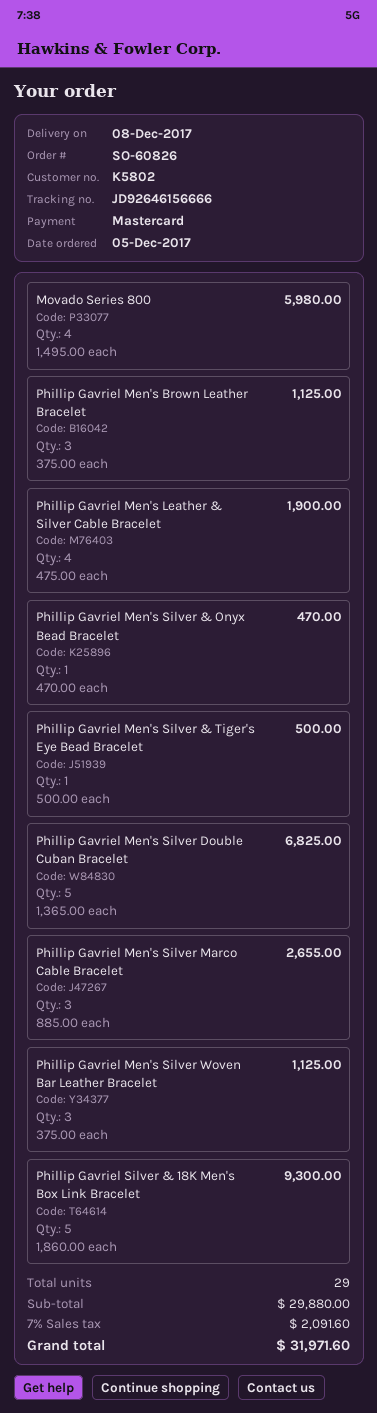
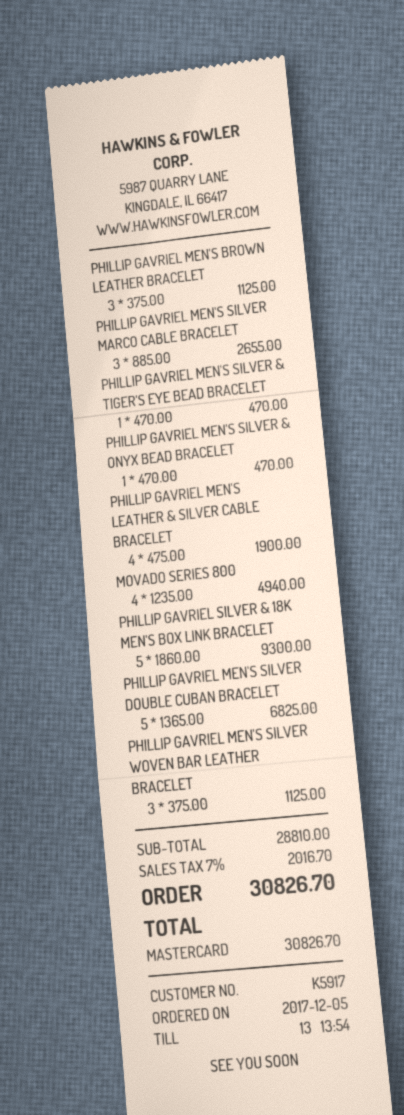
customer number: K5802 -> K5917
Movado Series 800: 4 x 1495.00 = 5980.00 -> 4 x 1235.00 = 4940.00
Phillip Gavriel Men's Silver & Tiger's Eye Bead Bracelet: 1 x 500.00 = 500.00 -> 1 x 470.00 = 470.00
subtotal: 29880.00 -> 28810.00
tax: 7% = 2091.60 -> 7% = 2016.70
total: 31971.60 -> 30826.70

